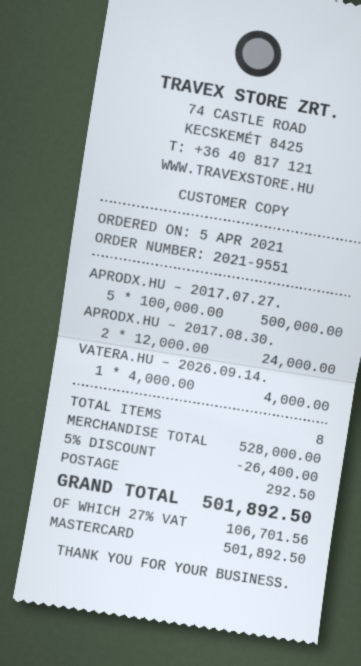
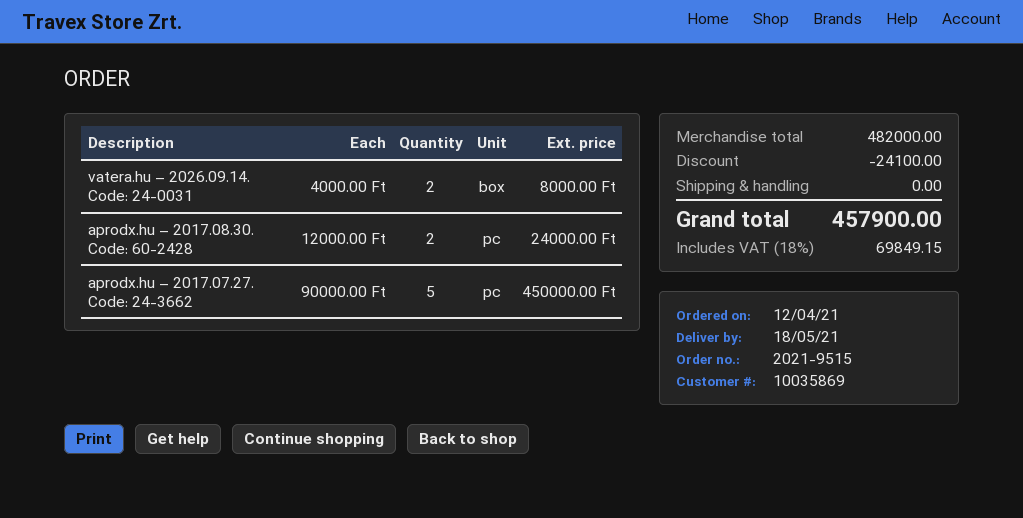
order number: 2021-9551 -> 2021-9515
order date: 2021-04-05 -> 2021-04-12
APRODX.HU – 2017.07.27.: 5 x 100000.00 = 500000.00 -> 5 x 90000.00 = 450000.00
VATERA.HU – 2026.09.14.: 1 x 4000.00 = 4000.00 -> 2 x 4000.00 = 8000.00
subtotal: 528000.00 -> 482000.00
discount: 26400.00 -> 24100.00
shipping: 292.50 -> 0.00
tax: 27% = 106701.56 -> 18% = 69849.15
total: 501892.50 -> 457900.00

